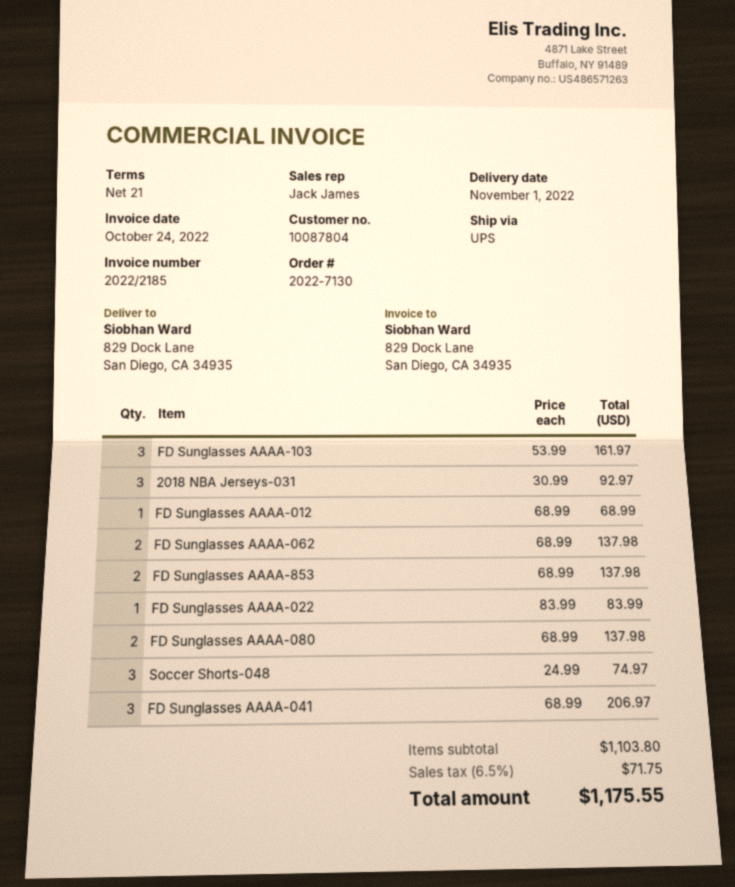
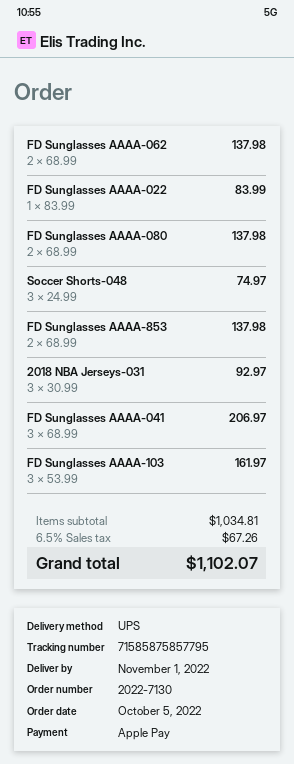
FD Sunglasses AAAA-012: 1 x 68.99 = 68.99 -> none
subtotal: 1103.80 -> 1034.81
tax: 6.5% = 71.75 -> 6.5% = 67.26
total: 1175.55 -> 1102.07

